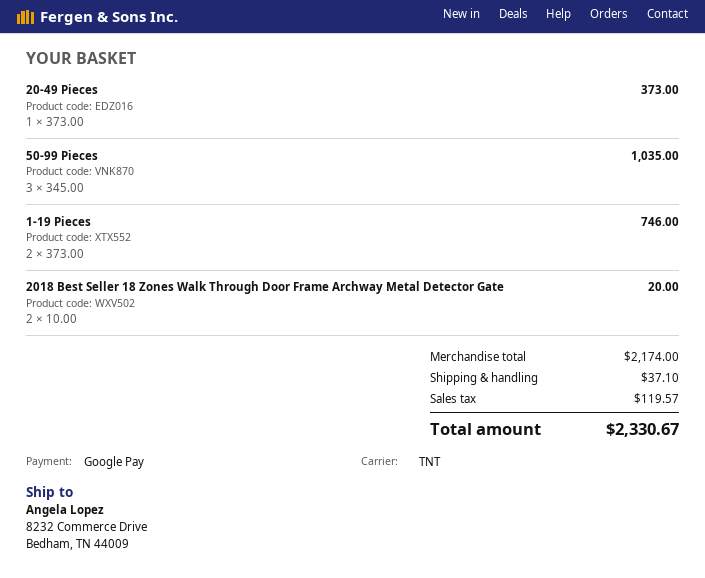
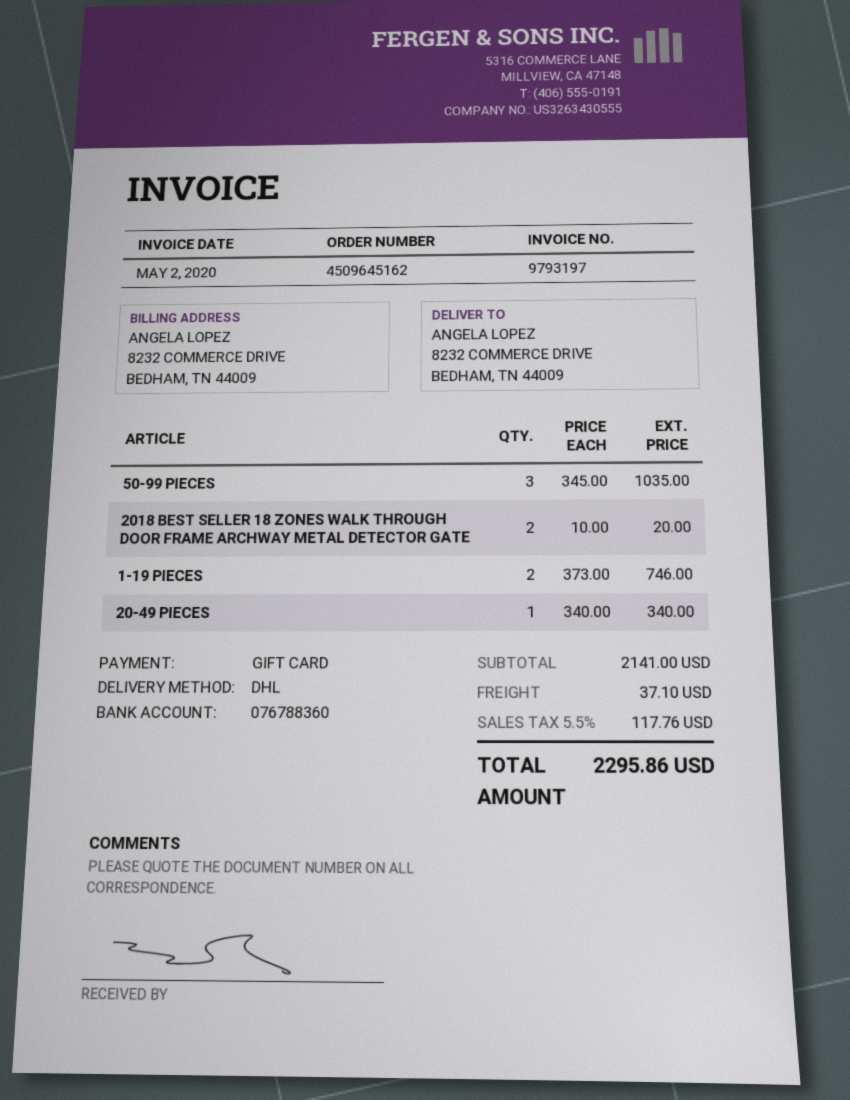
payment method: Google Pay -> gift card
shipping method: TNT -> DHL
20-49 Pieces: 1 x 373.00 = 373.00 -> 1 x 340.00 = 340.00
subtotal: 2174.00 -> 2141.00
tax: 119.57 -> 117.76
total: 2330.67 -> 2295.86

